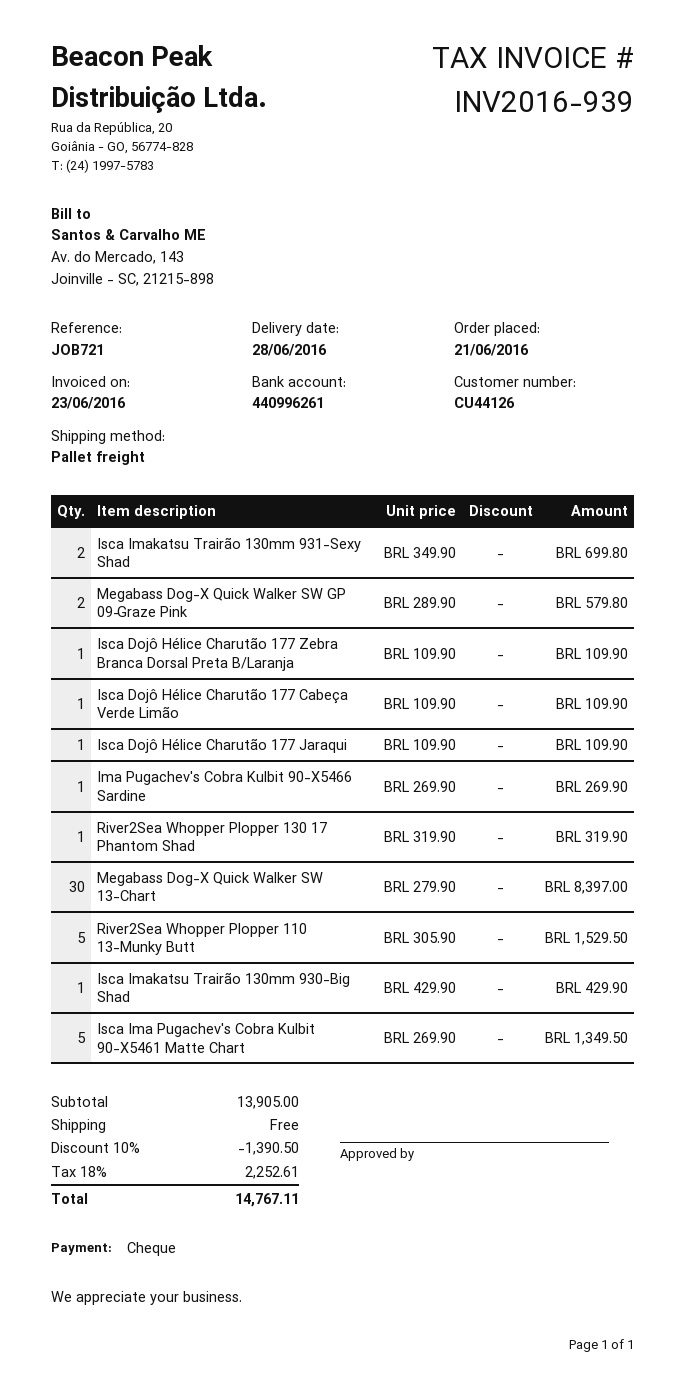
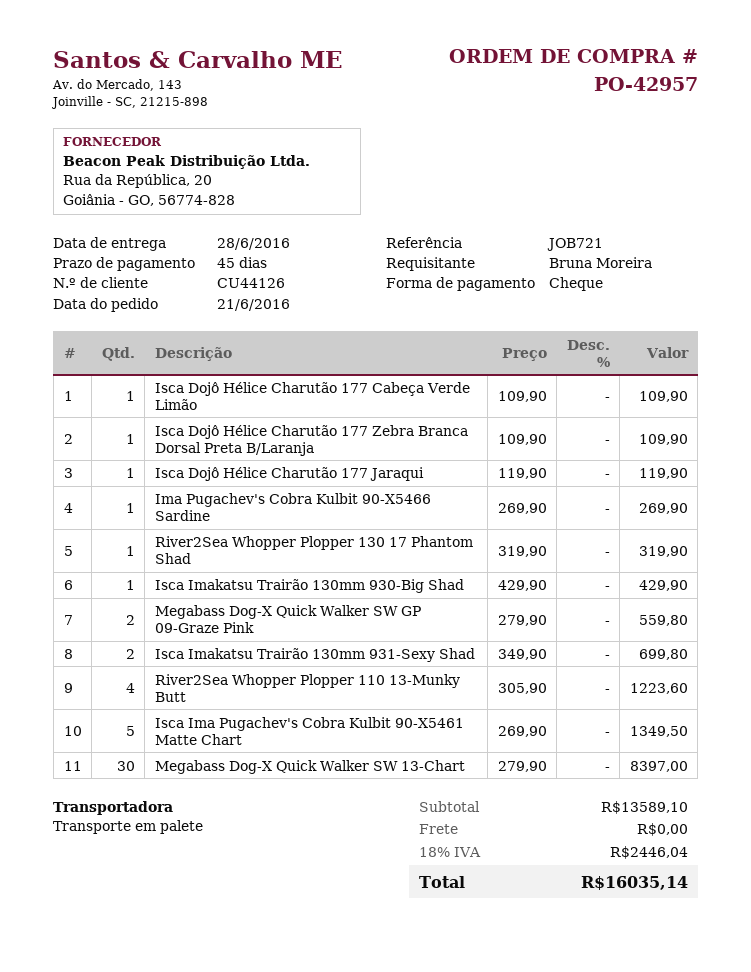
Megabass Dog-X Quick Walker SW GP 09‑Graze Pink: 2 x 289.90 = 579.80 -> 2 x 279.90 = 559.80
Isca Dojô Hélice Charutão 177 Jaraqui: 1 x 109.90 = 109.90 -> 1 x 119.90 = 119.90
River2Sea Whopper Plopper 110 13-Munky Butt: 5 x 305.90 = 1529.50 -> 4 x 305.90 = 1223.60
subtotal: 13905.00 -> 13589.10
discount: 10% = 1390.50 -> none
tax: 18% = 2252.61 -> 18% = 2446.04
total: 14767.11 -> 16035.14

